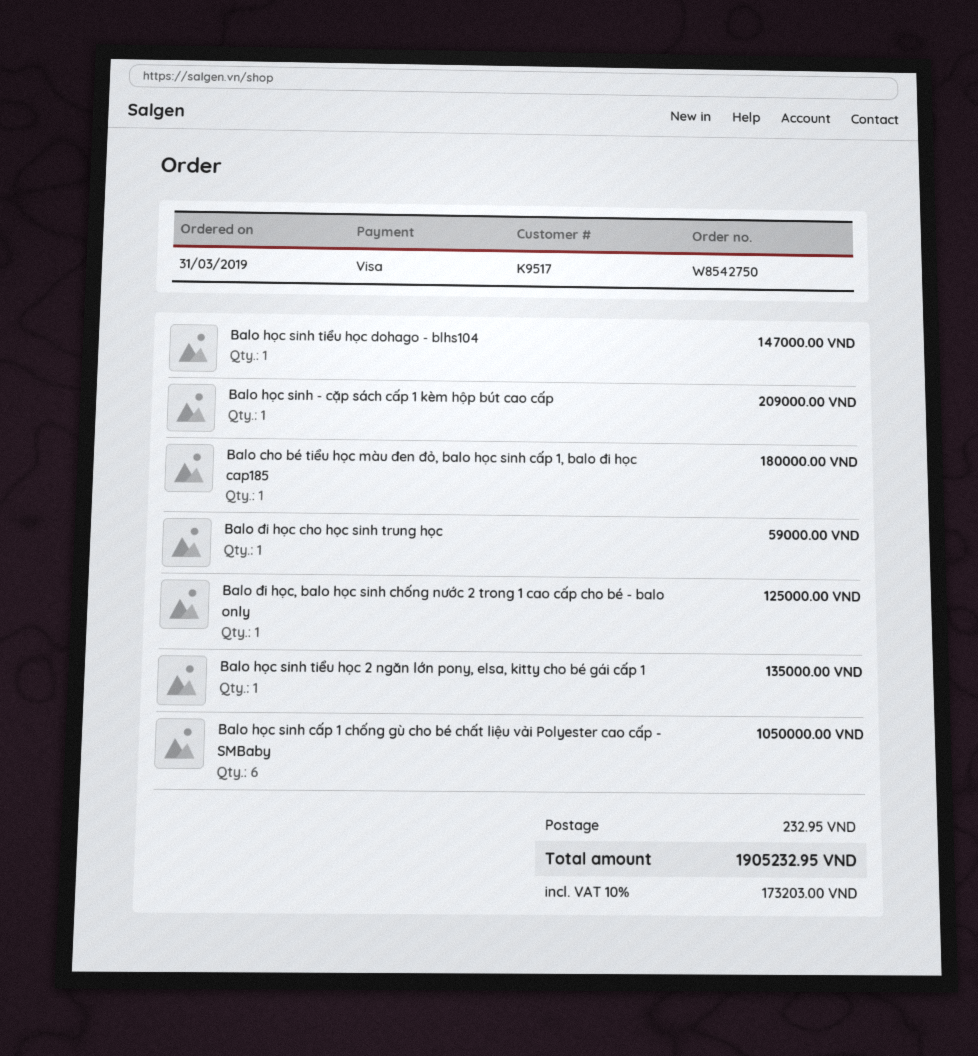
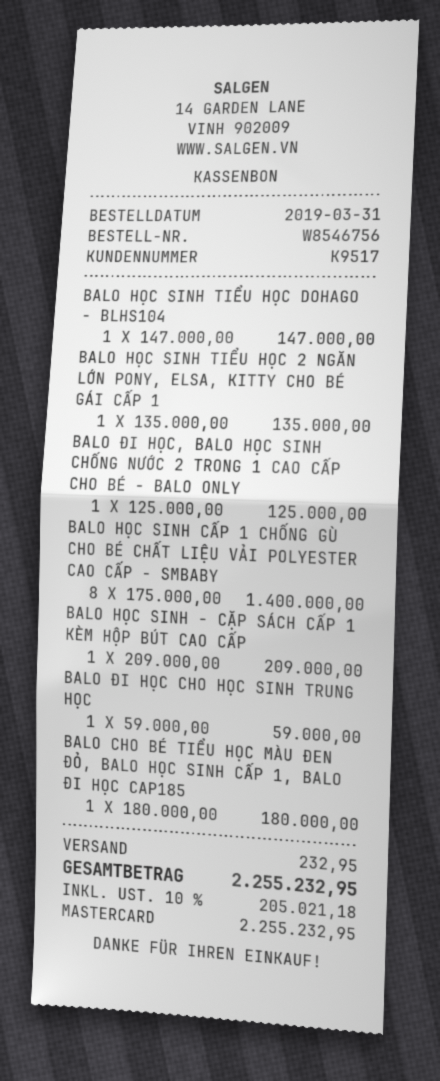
order number: W8542750 -> W8546756
payment method: Visa -> Mastercard
Balo học sinh cấp 1 chống gù cho bé chất liệu vải Polyester cao cấp - SMBaby: 6 for 1050000.00 -> 8 for 1400000.00
tax: 10% = 173203.00 -> 10% = 205021.18
total: 1905232.95 -> 2255232.95

